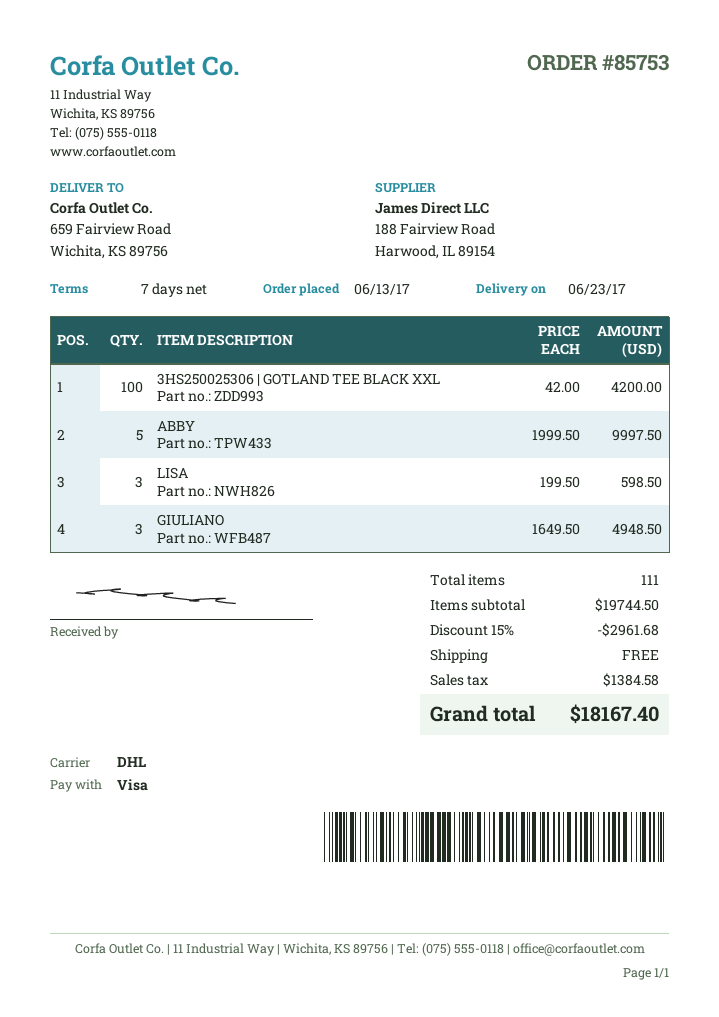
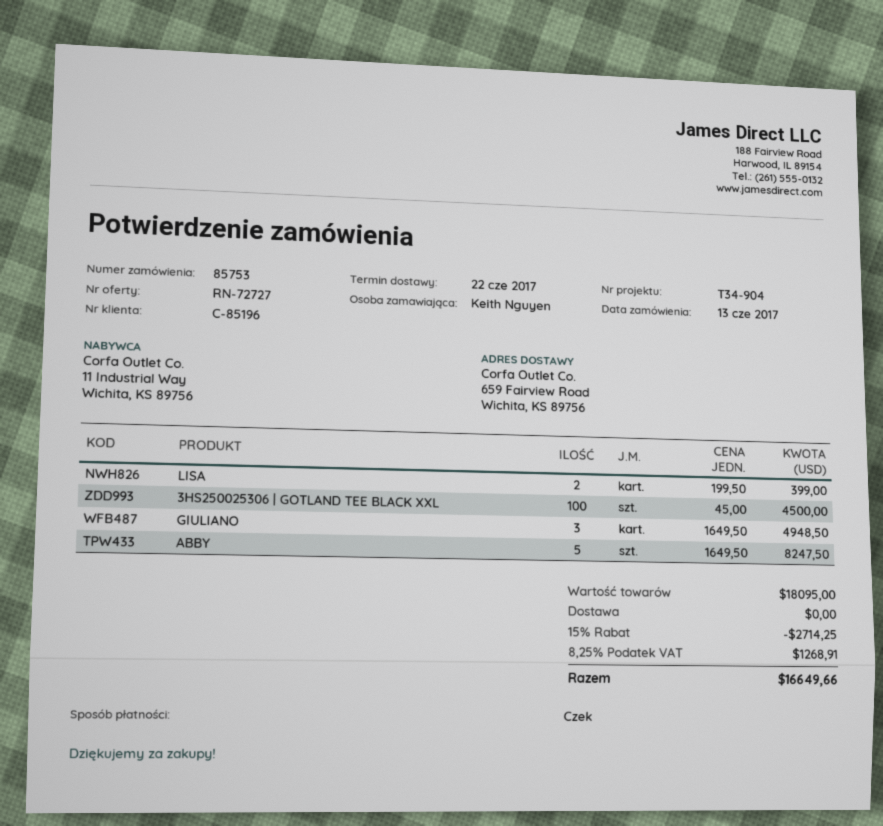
delivery date: 2017-06-23 -> 2017-06-22
payment method: Visa -> cheque
3HS250025306 | GOTLAND TEE BLACK XXL: 100 x 42.00 = 4200.00 -> 100 x 45.00 = 4500.00
ABBY: 5 x 1999.50 = 9997.50 -> 5 x 1649.50 = 8247.50
LISA: 3 x 199.50 = 598.50 -> 2 x 199.50 = 399.00
subtotal: 19744.50 -> 18095.00
discount: 15% = 2961.68 -> 15% = 2714.25
tax: 1384.58 -> 1268.91
total: 18167.40 -> 16649.66

